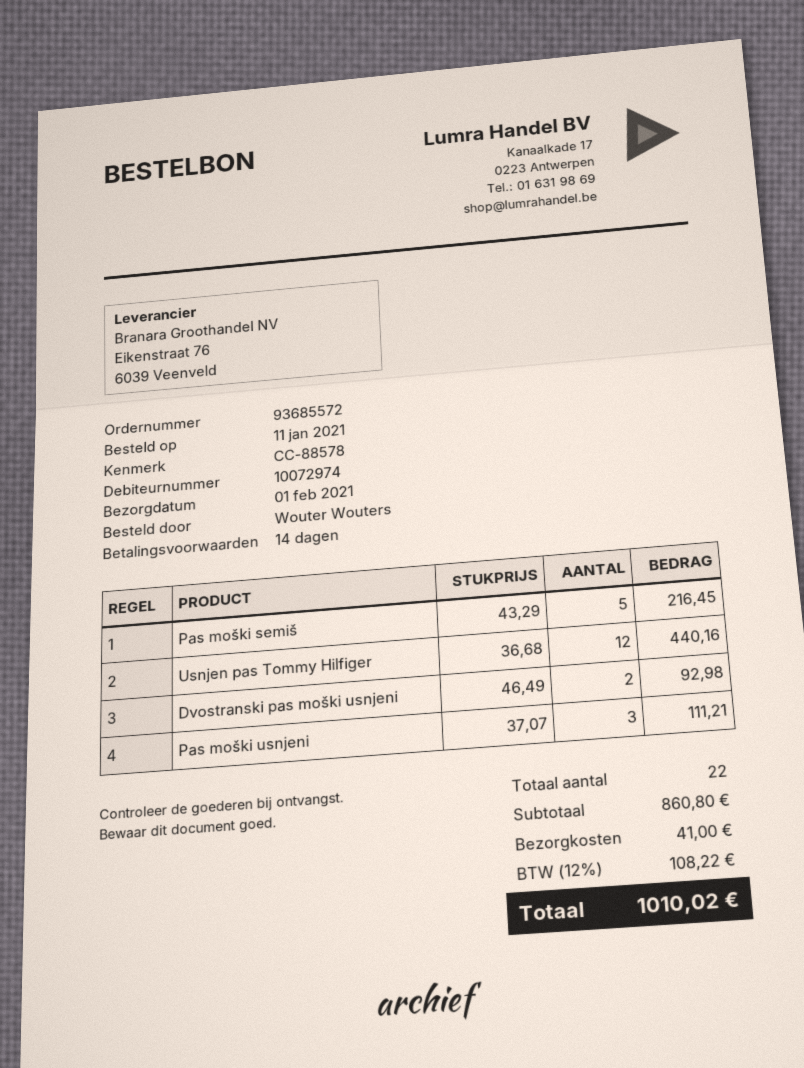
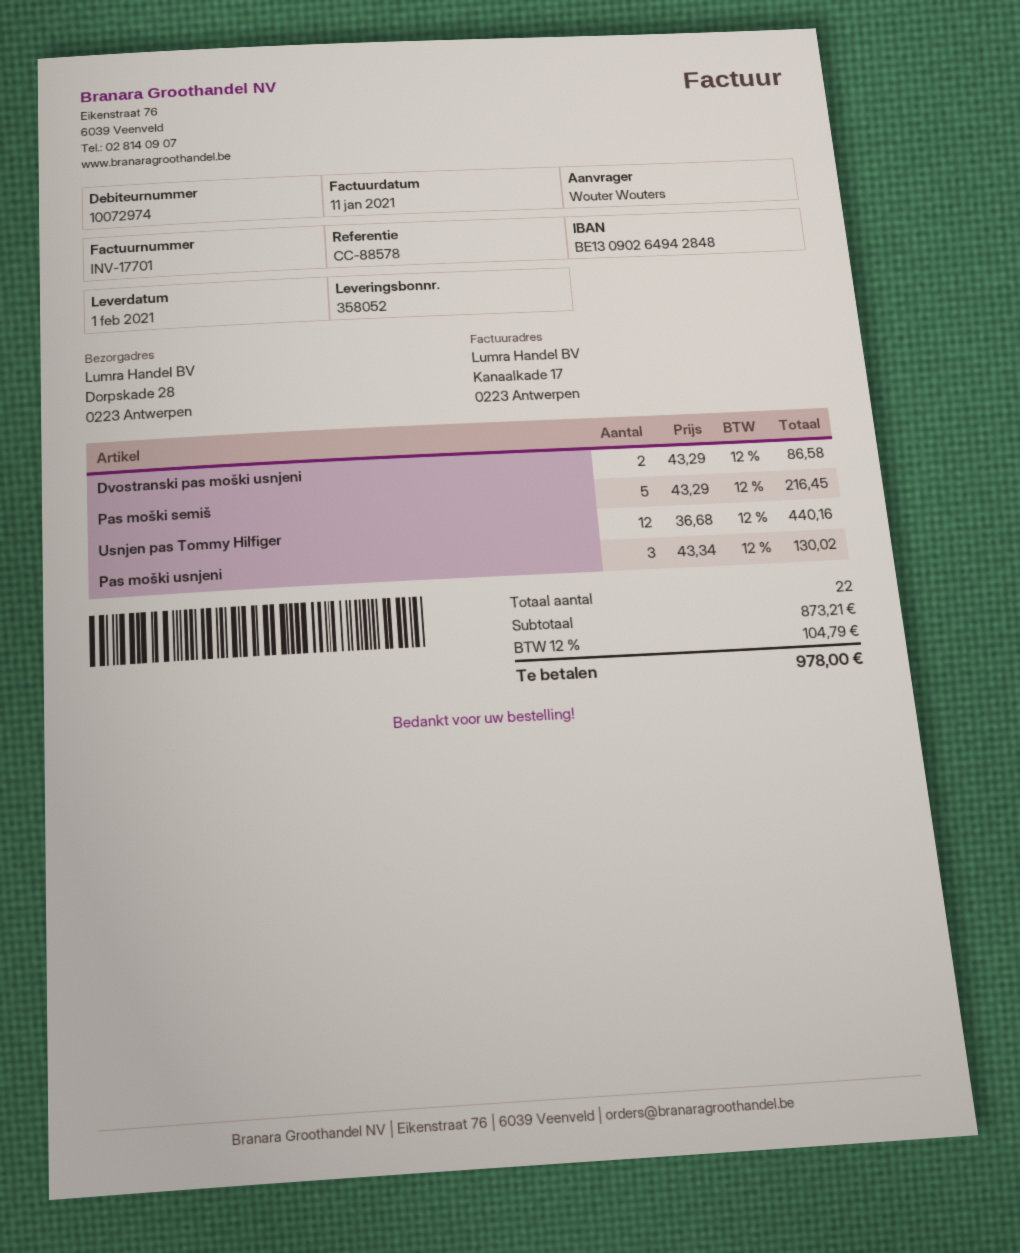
Dvostranski pas moški usnjeni: 2 x 46.49 = 92.98 -> 2 x 43.29 = 86.58
Pas moški usnjeni: 3 x 37.07 = 111.21 -> 3 x 43.34 = 130.02
subtotal: 860.80 -> 873.21
shipping: 41.00 -> none
tax: 12% = 108.22 -> 12% = 104.79
total: 1010.02 -> 978.00

